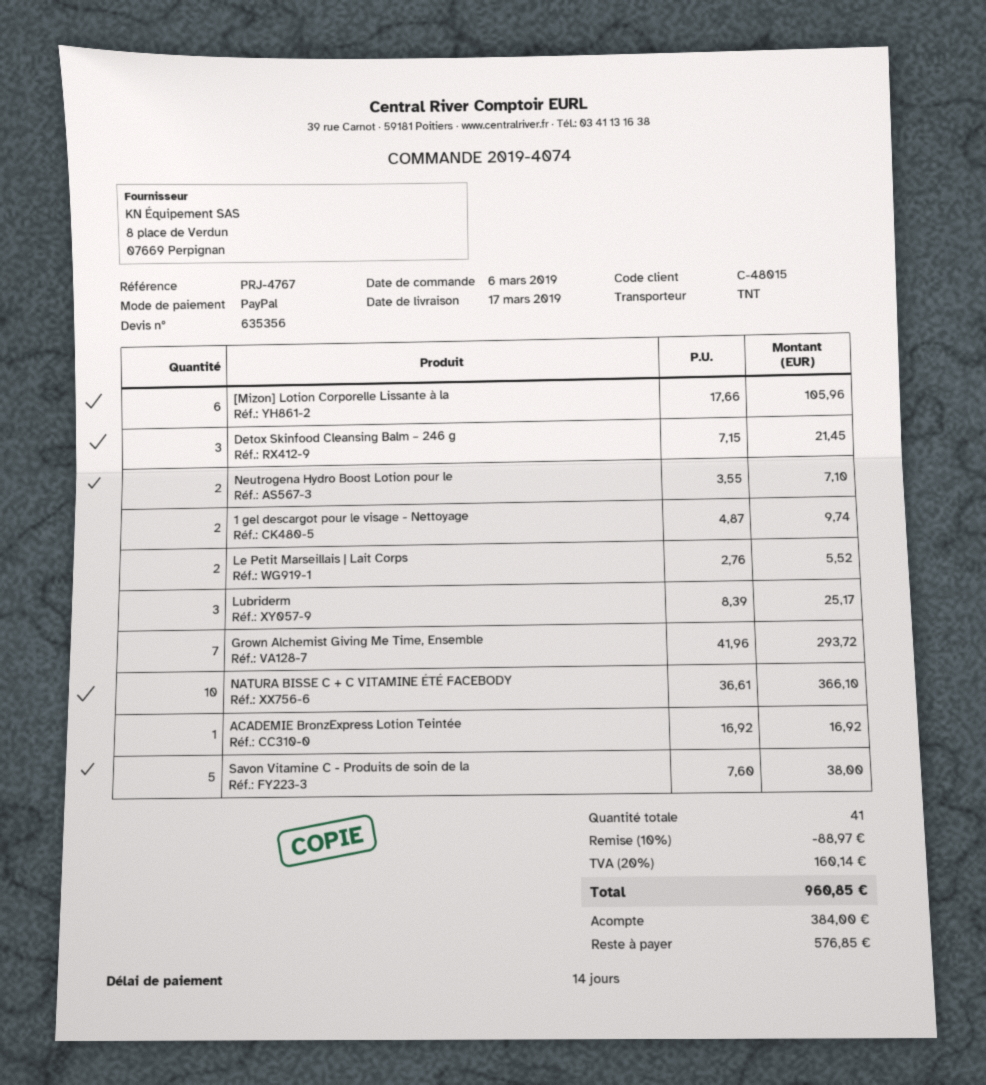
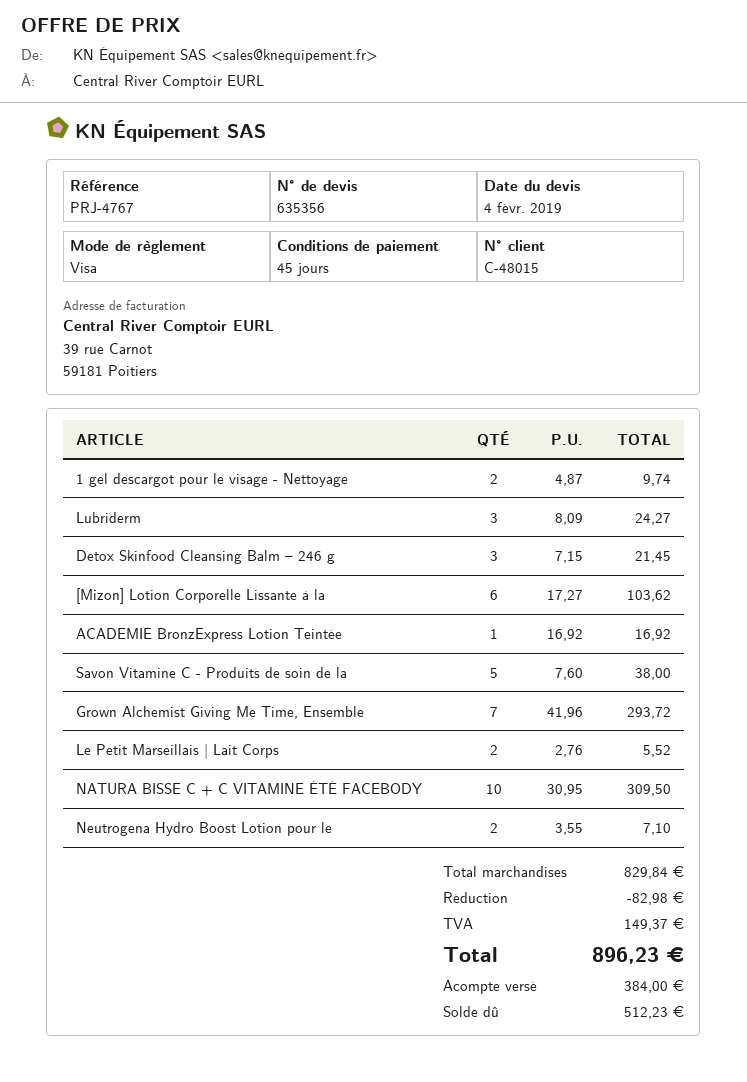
payment terms: 14 days -> 45 days
payment method: PayPal -> Visa
[Mizon] Lotion Corporelle Lissante à la: 6 x 17.66 = 105.96 -> 6 x 17.27 = 103.62
Lubriderm: 3 x 8.39 = 25.17 -> 3 x 8.09 = 24.27
NATURA BISSE C + C VITAMINE ÉTÉ FACEBODY: 10 x 36.61 = 366.10 -> 10 x 30.95 = 309.50
discount: 88.97 -> 82.98
tax: 160.14 -> 149.37
total: 960.85 -> 896.23
balance: 576.85 -> 512.23

